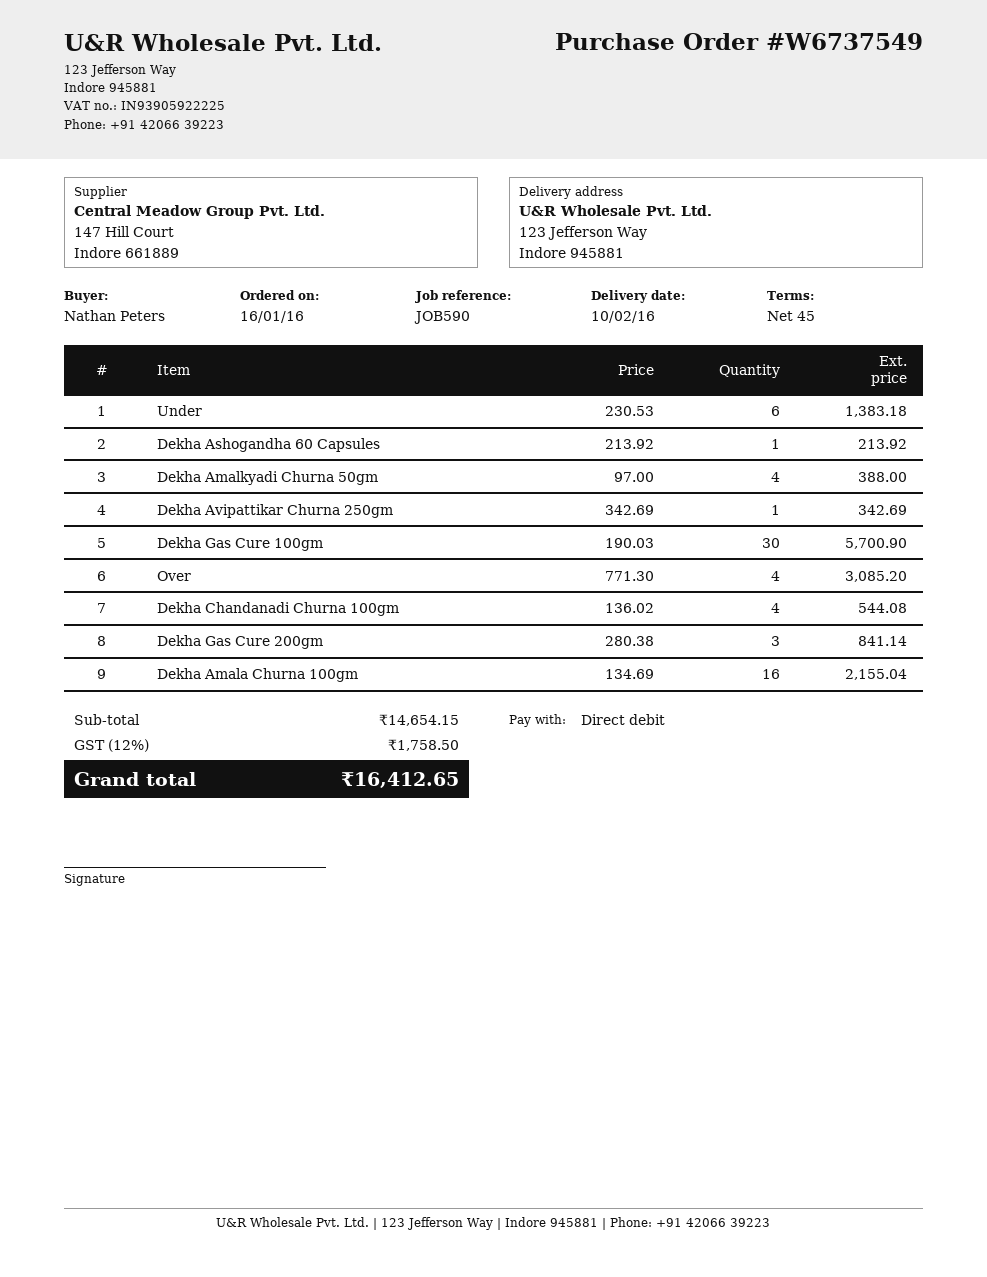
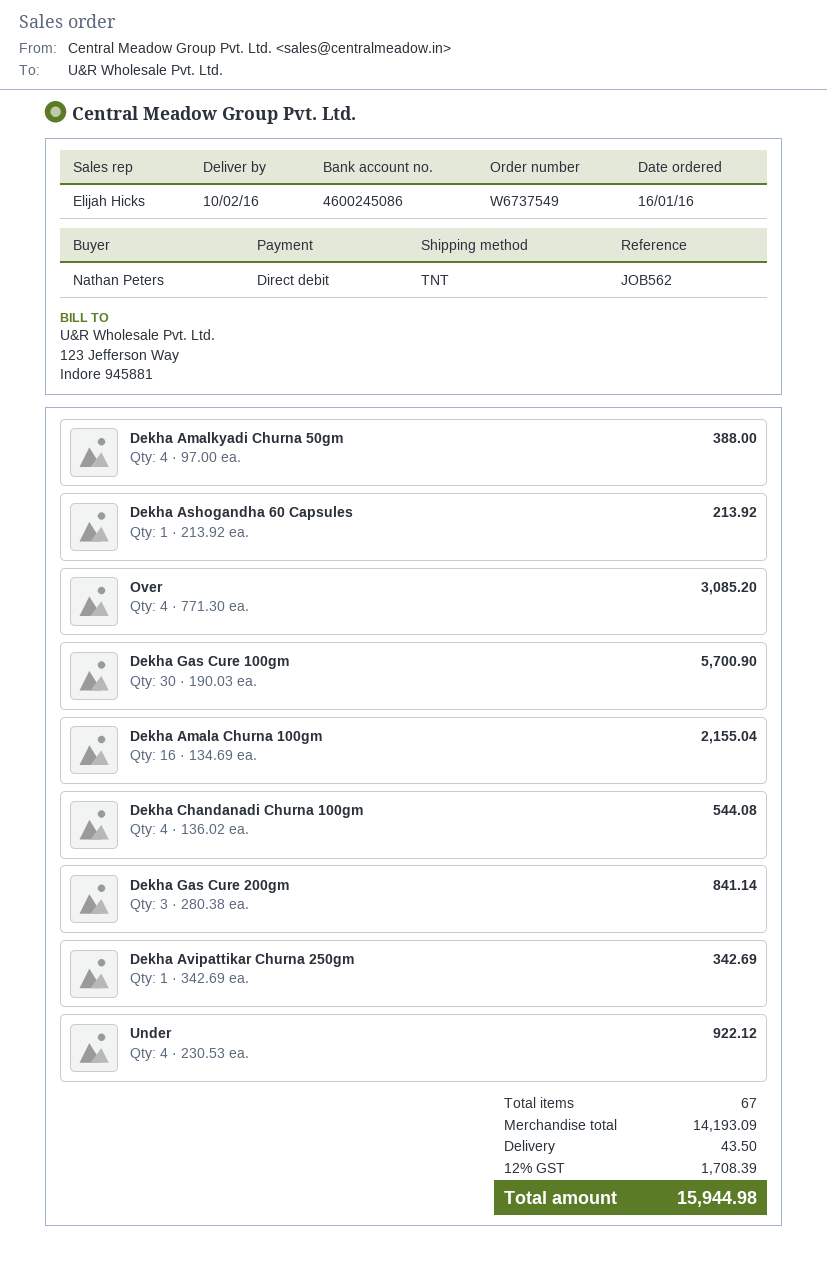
reference: JOB590 -> JOB562
Under: 6 x 230.53 = 1383.18 -> 4 x 230.53 = 922.12
subtotal: 14654.15 -> 14193.09
shipping: none -> 43.50
tax: 12% = 1758.50 -> 12% = 1708.39
total: 16412.65 -> 15944.98

